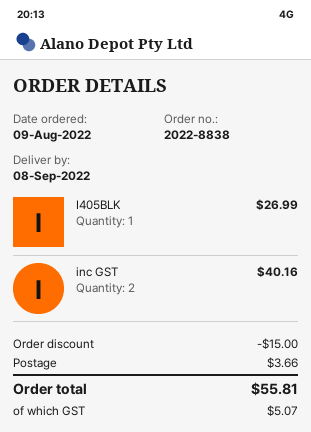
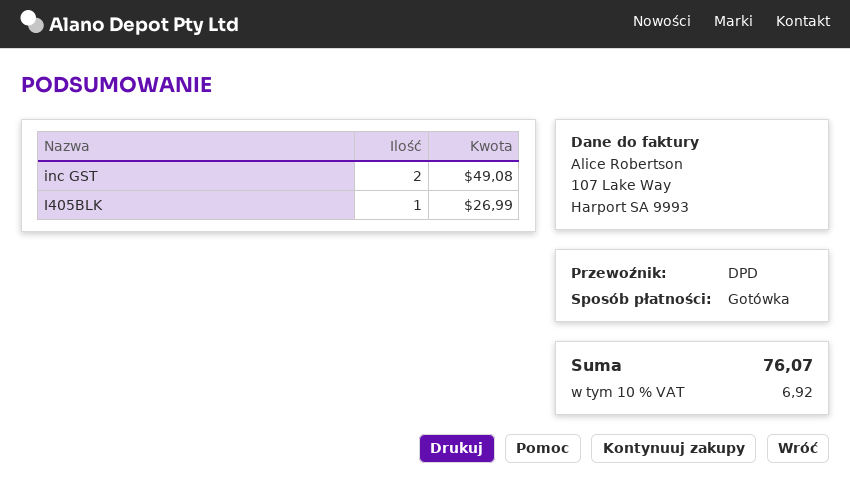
inc GST: 2 for 40.16 -> 2 for 49.08
discount: 15.00 -> none
shipping: 3.66 -> none
tax: 5.07 -> 6.92
total: 55.81 -> 76.07

